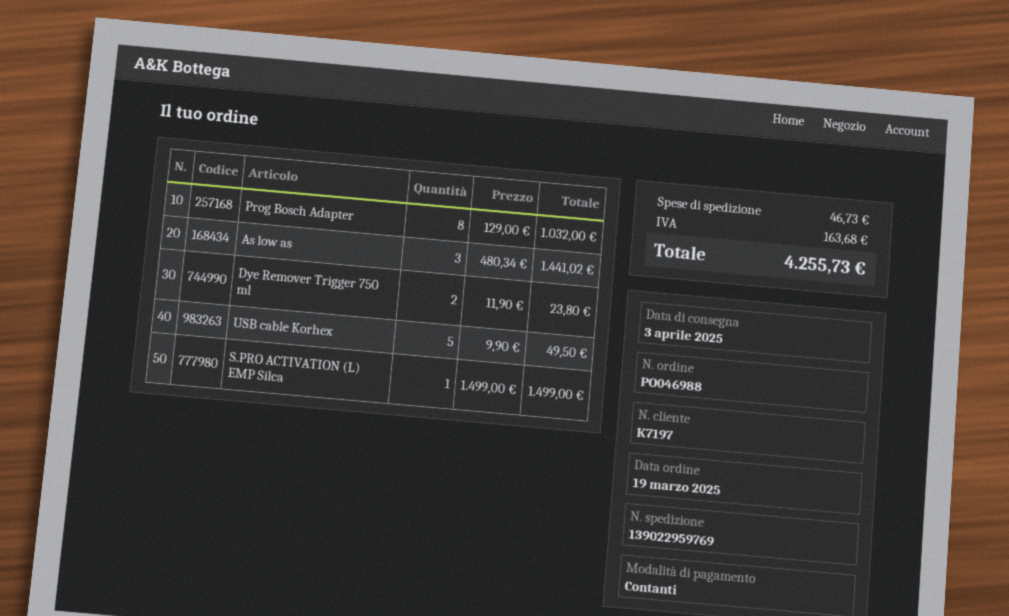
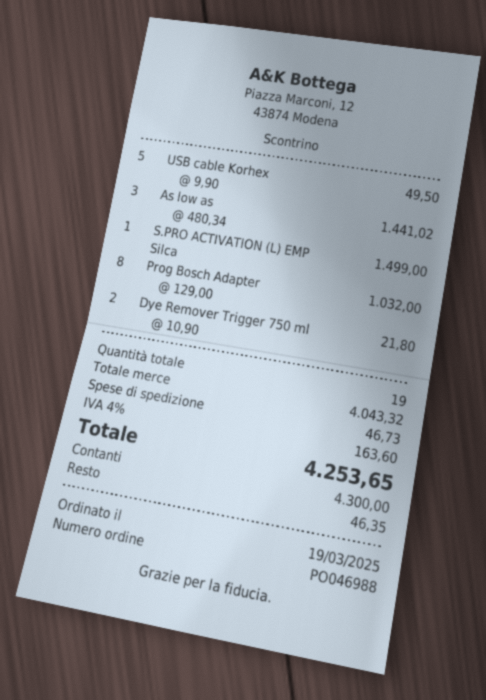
Dye Remover Trigger 750 ml: 2 x 11.90 = 23.80 -> 2 x 10.90 = 21.80
tax: 163.68 -> 163.60
total: 4255.73 -> 4253.65

